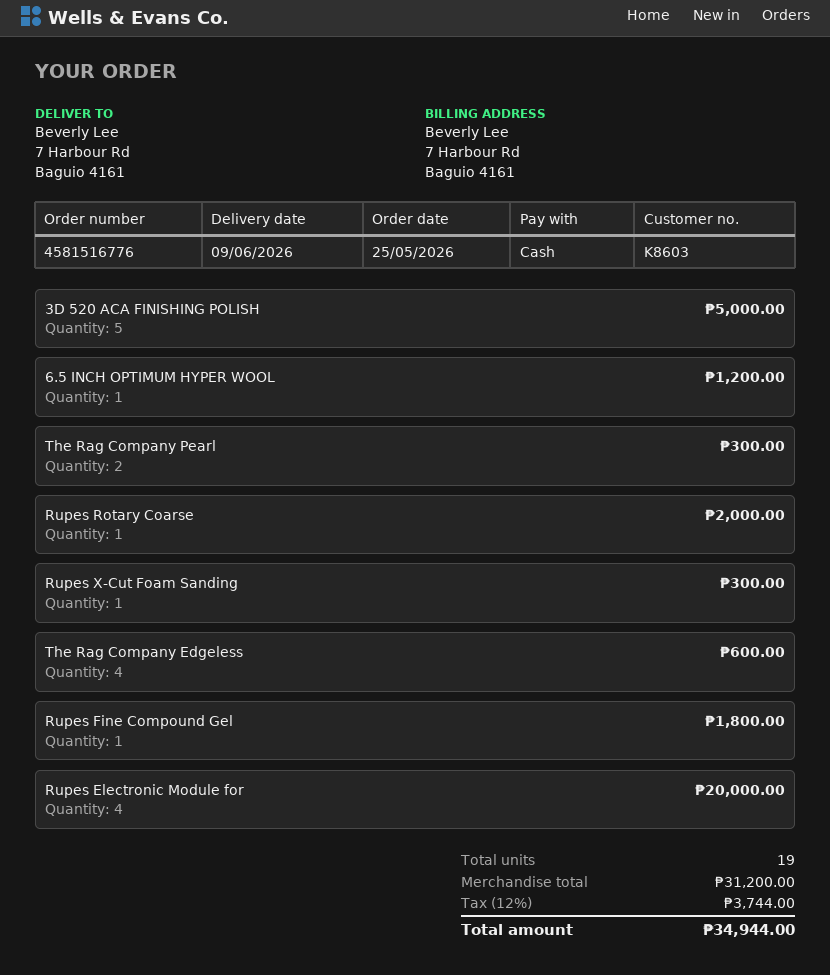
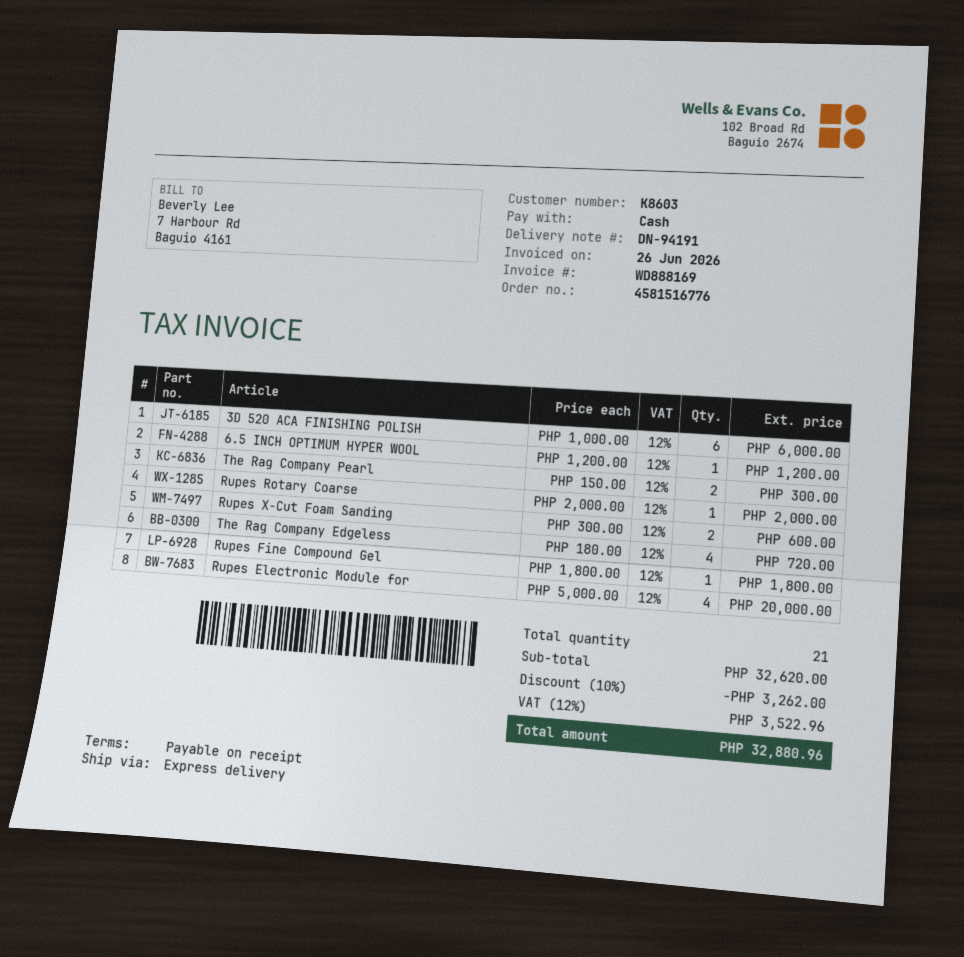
3D 520 ACA FINISHING POLISH: 5 for 5000.00 -> 6 for 6000.00
Rupes X-Cut Foam Sanding: 1 for 300.00 -> 2 for 600.00
The Rag Company Edgeless: 4 for 600.00 -> 4 for 720.00
total quantity: 19 -> 21
subtotal: 31200.00 -> 32620.00
discount: none -> 10% = 3262.00
tax: 12% = 3744.00 -> 12% = 3522.96
total: 34944.00 -> 32880.96

